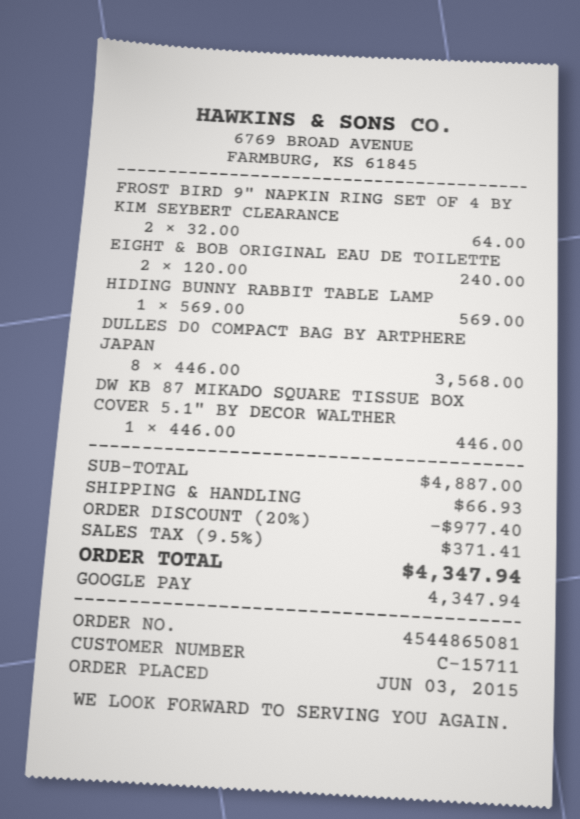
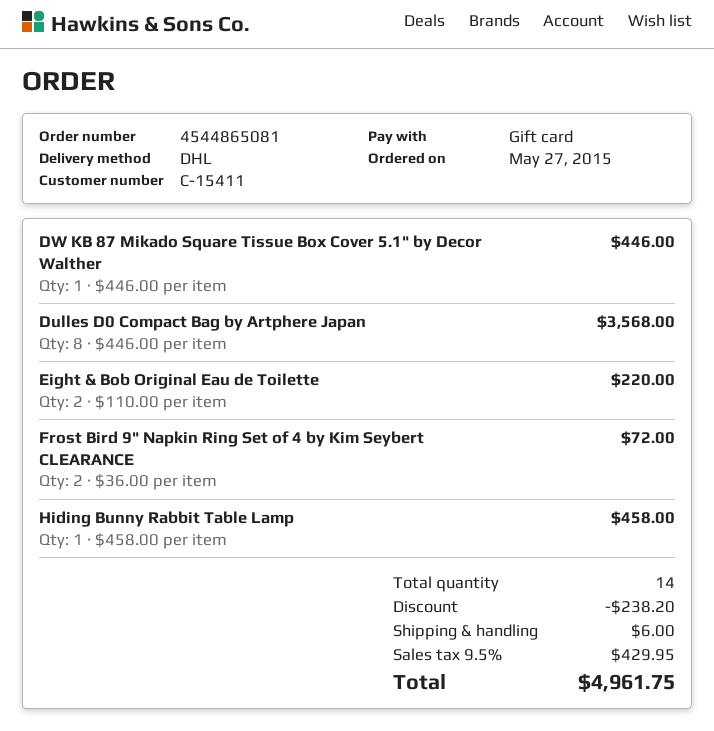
order date: 2015-06-03 -> 2015-05-27
customer number: C-15711 -> C-15411
payment method: Google Pay -> gift card
FROST BIRD 9" NAPKIN RING SET OF 4 BY KIM SEYBERT CLEARANCE: 2 x 32.00 = 64.00 -> 2 x 36.00 = 72.00
EIGHT & BOB ORIGINAL EAU DE TOILETTE: 2 x 120.00 = 240.00 -> 2 x 110.00 = 220.00
HIDING BUNNY RABBIT TABLE LAMP: 1 x 569.00 = 569.00 -> 1 x 458.00 = 458.00
discount: 977.40 -> 238.20
shipping: 66.93 -> 6.00
tax: 9.5% = 371.41 -> 9.5% = 429.95
total: 4347.94 -> 4961.75

